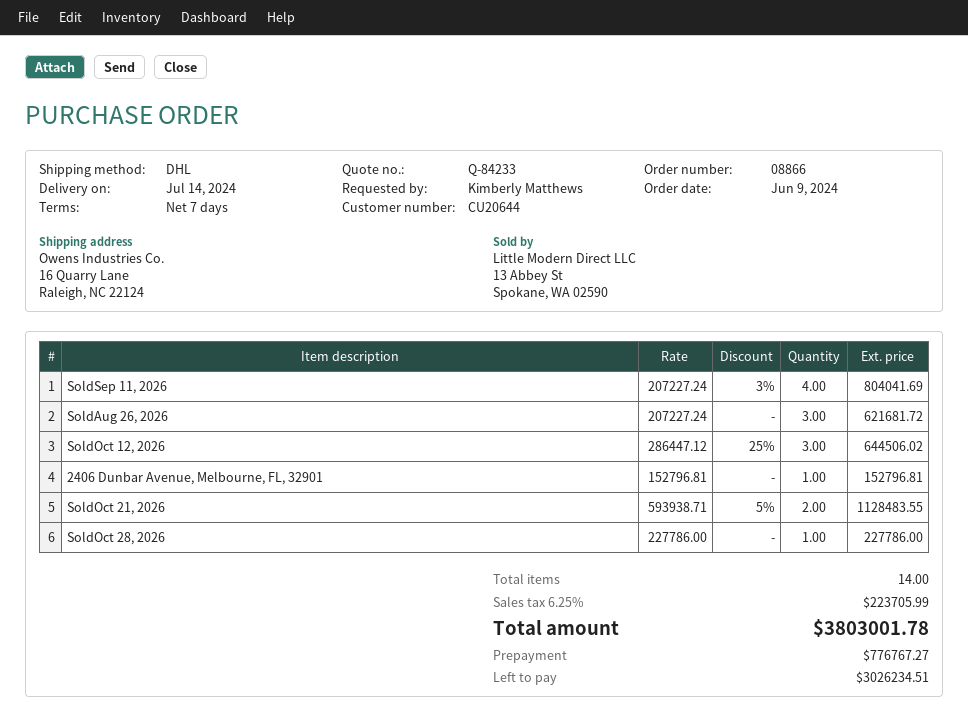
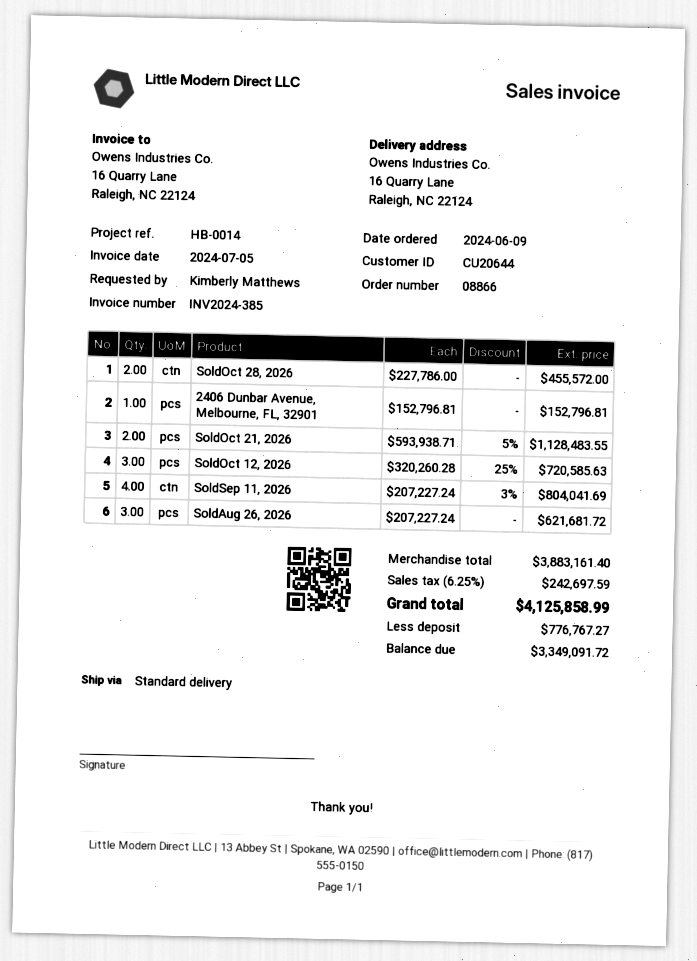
shipping method: DHL -> standard
SoldOct 12, 2026: 3 x 286447.12 - 25% = 644506.02 -> 3 x 320260.28 - 25% = 720585.63
SoldOct 28, 2026: 1 x 227786.00 = 227786.00 -> 2 x 227786.00 = 455572.00
tax: 6.25% = 223705.99 -> 6.25% = 242697.59
total: 3803001.78 -> 4125858.99
balance: 3026234.51 -> 3349091.72

